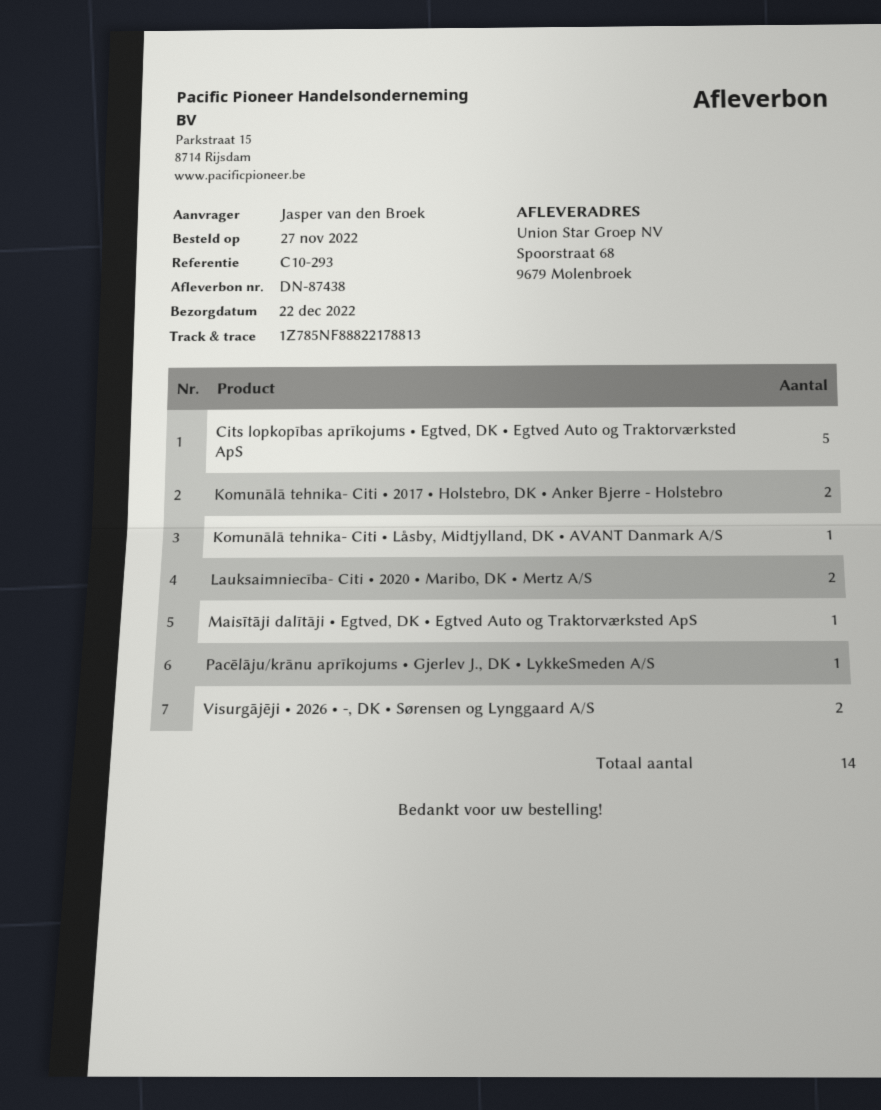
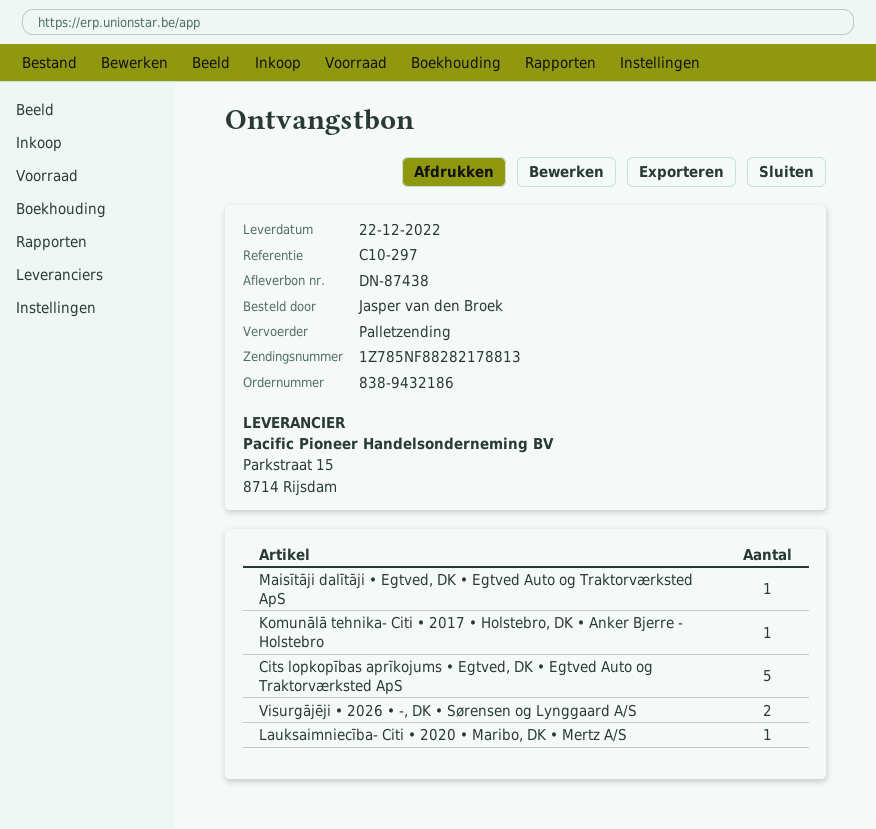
reference: C10-293 -> C10-297
tracking number: 1Z785NF88822178813 -> 1Z785NF88282178813
Komunālā tehnika- Citi • 2017 • Holstebro, DK • Anker Bjerre - Holstebro: 2 -> 1
Komunālā tehnika- Citi • Låsby, Midtjylland, DK • AVANT Danmark A/S: 1 -> none
Lauksaimniecība- Citi • 2020 • Maribo, DK • Mertz A/S: 2 -> 1
Pacēlāju/krānu aprīkojums • Gjerlev J., DK • LykkeSmeden A/S: 1 -> none

